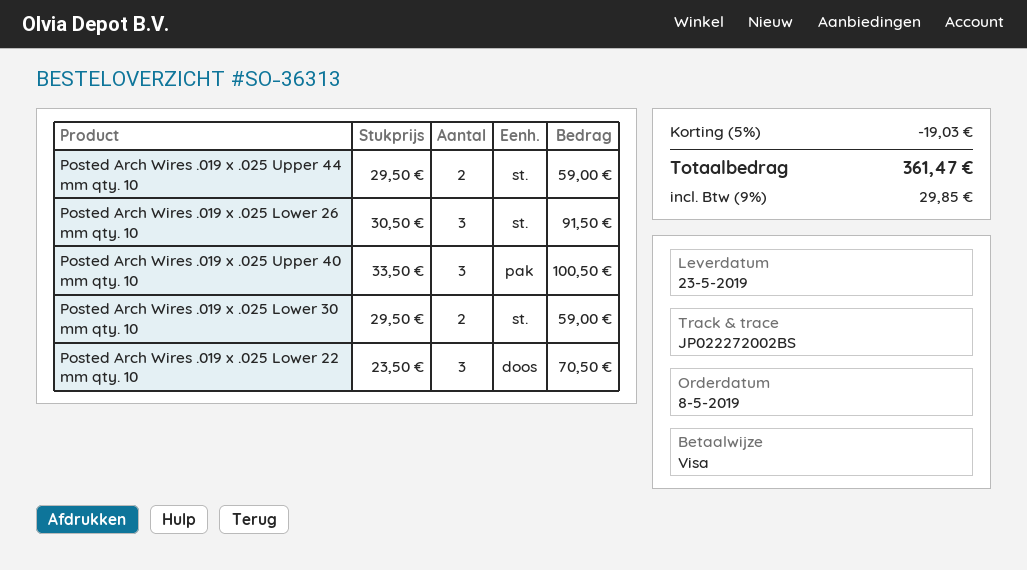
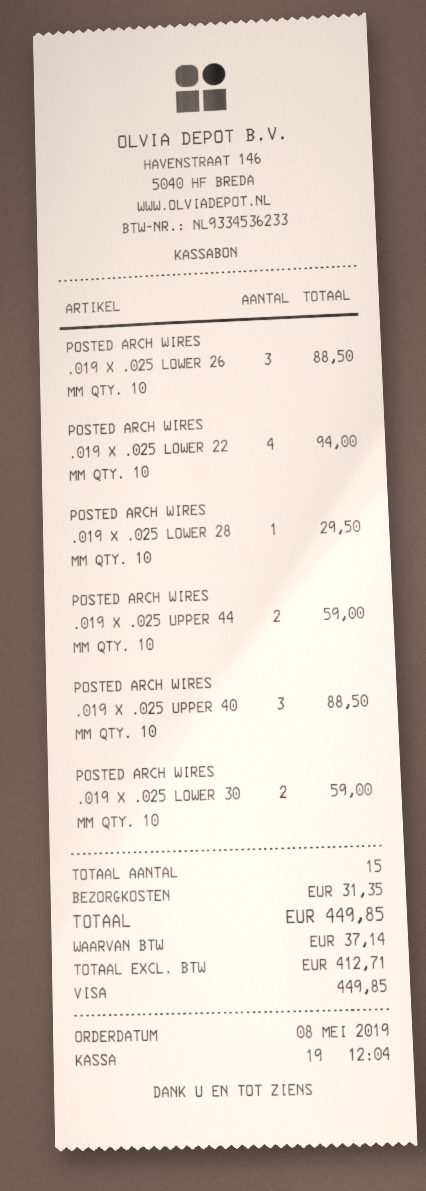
Posted Arch Wires .019 x .025 Lower 26 mm qty. 10: 3 for 91.50 -> 3 for 88.50
Posted Arch Wires .019 x .025 Upper 40 mm qty. 10: 3 for 100.50 -> 3 for 88.50
Posted Arch Wires .019 x .025 Lower 22 mm qty. 10: 3 for 70.50 -> 4 for 94.00
POSTED ARCH WIRES .019 X .025 LOWER 28 MM QTY. 10: none -> 1 for 29.50
discount: 5% = 19.03 -> none
shipping: none -> 31.35
tax: 29.85 -> 37.14
total: 361.47 -> 449.85

